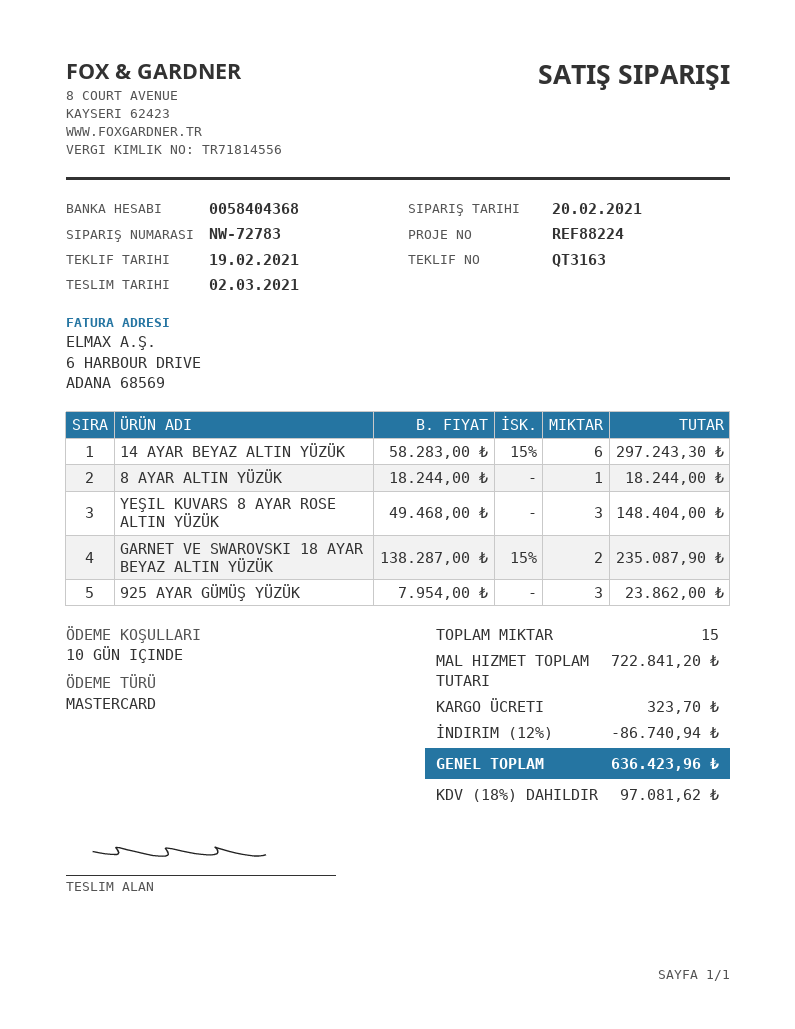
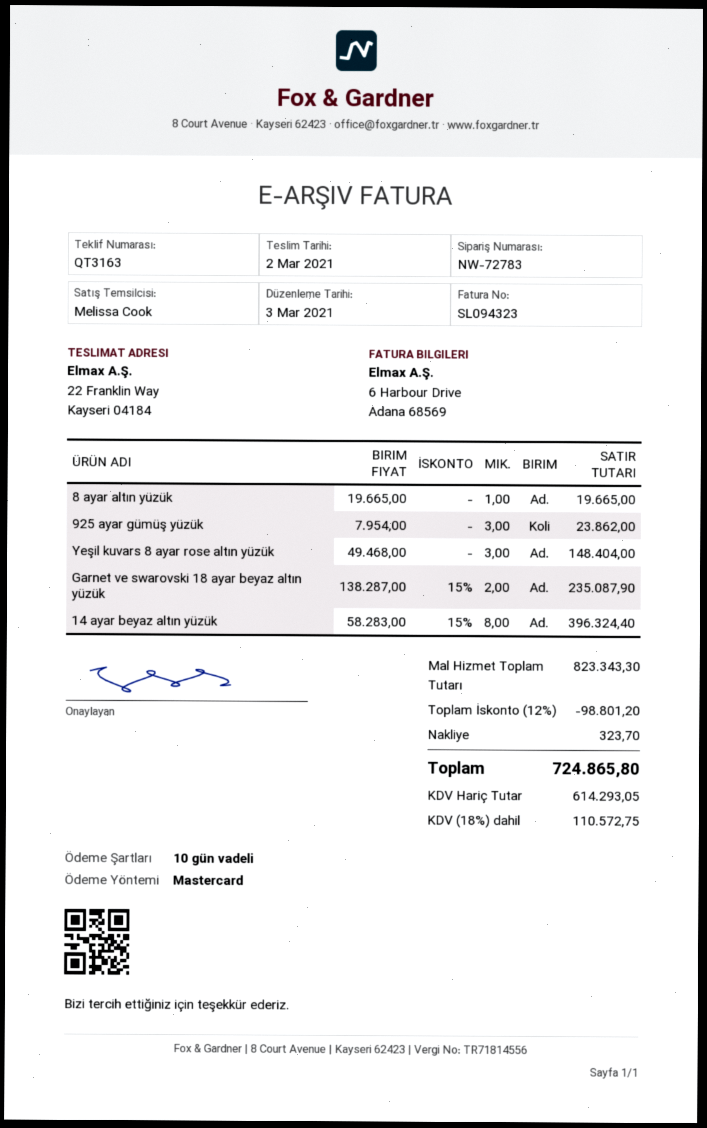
14 AYAR BEYAZ ALTIN YÜZÜK: 6 x 58283.00 - 15% = 297243.30 -> 8 x 58283.00 - 15% = 396324.40
8 AYAR ALTIN YÜZÜK: 1 x 18244.00 = 18244.00 -> 1 x 19665.00 = 19665.00
subtotal: 722841.20 -> 823343.30
discount: 12% = 86740.94 -> 12% = 98801.20
tax: 18% = 97081.62 -> 18% = 110572.75
total: 636423.96 -> 724865.80

